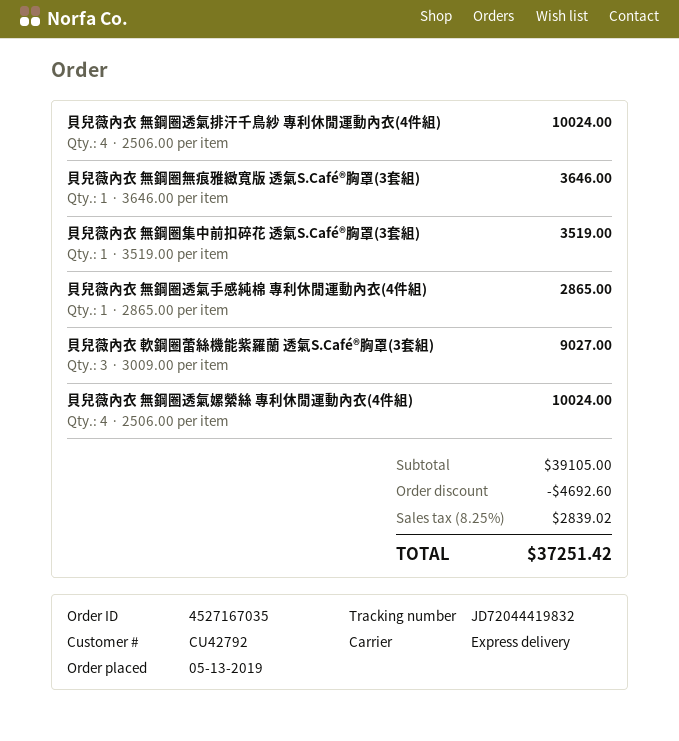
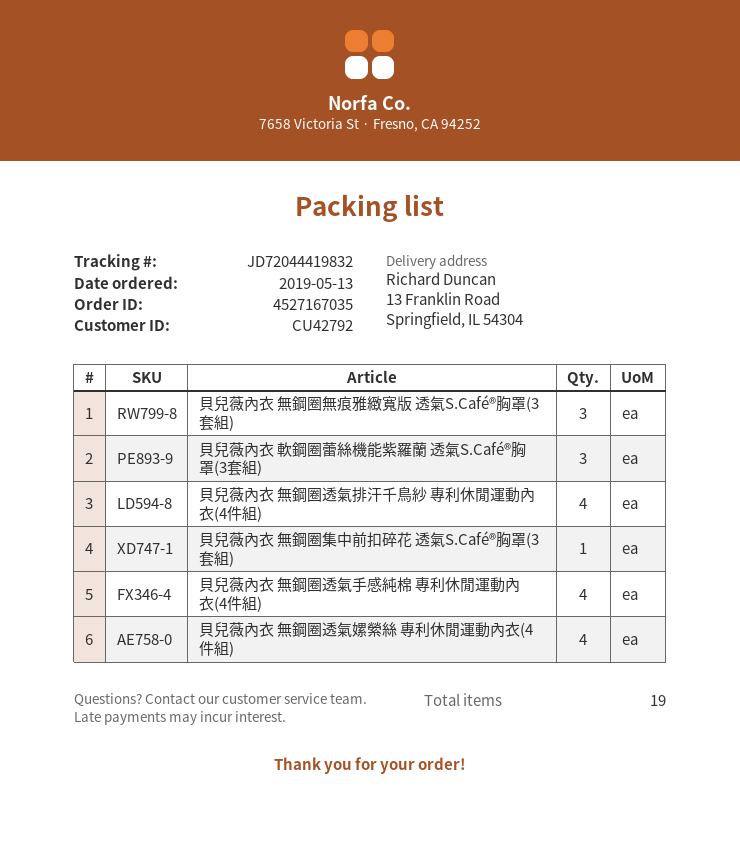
貝兒薇內衣 無鋼圈無痕雅緻寬版 透氣S.Café®胸罩(3套組): 1 -> 3
貝兒薇內衣 無鋼圈透氣手感純棉 專利休閒運動內衣(4件組): 1 -> 4

